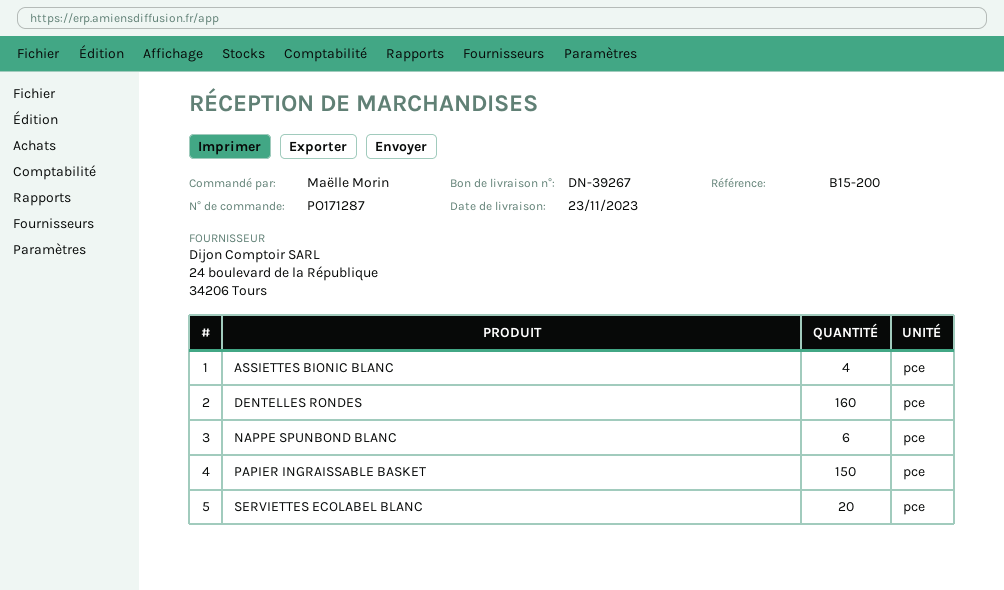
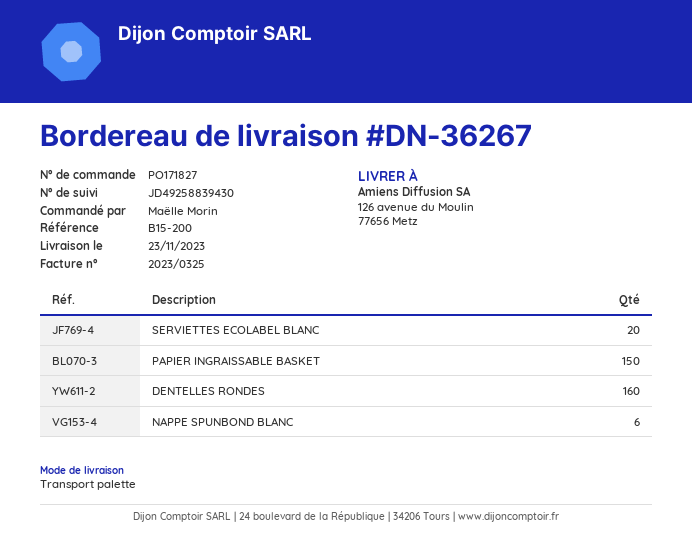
order number: PO171287 -> PO171827
delivery note number: DN-39267 -> DN-36267
ASSIETTES BIONIC BLANC: 4 -> none

